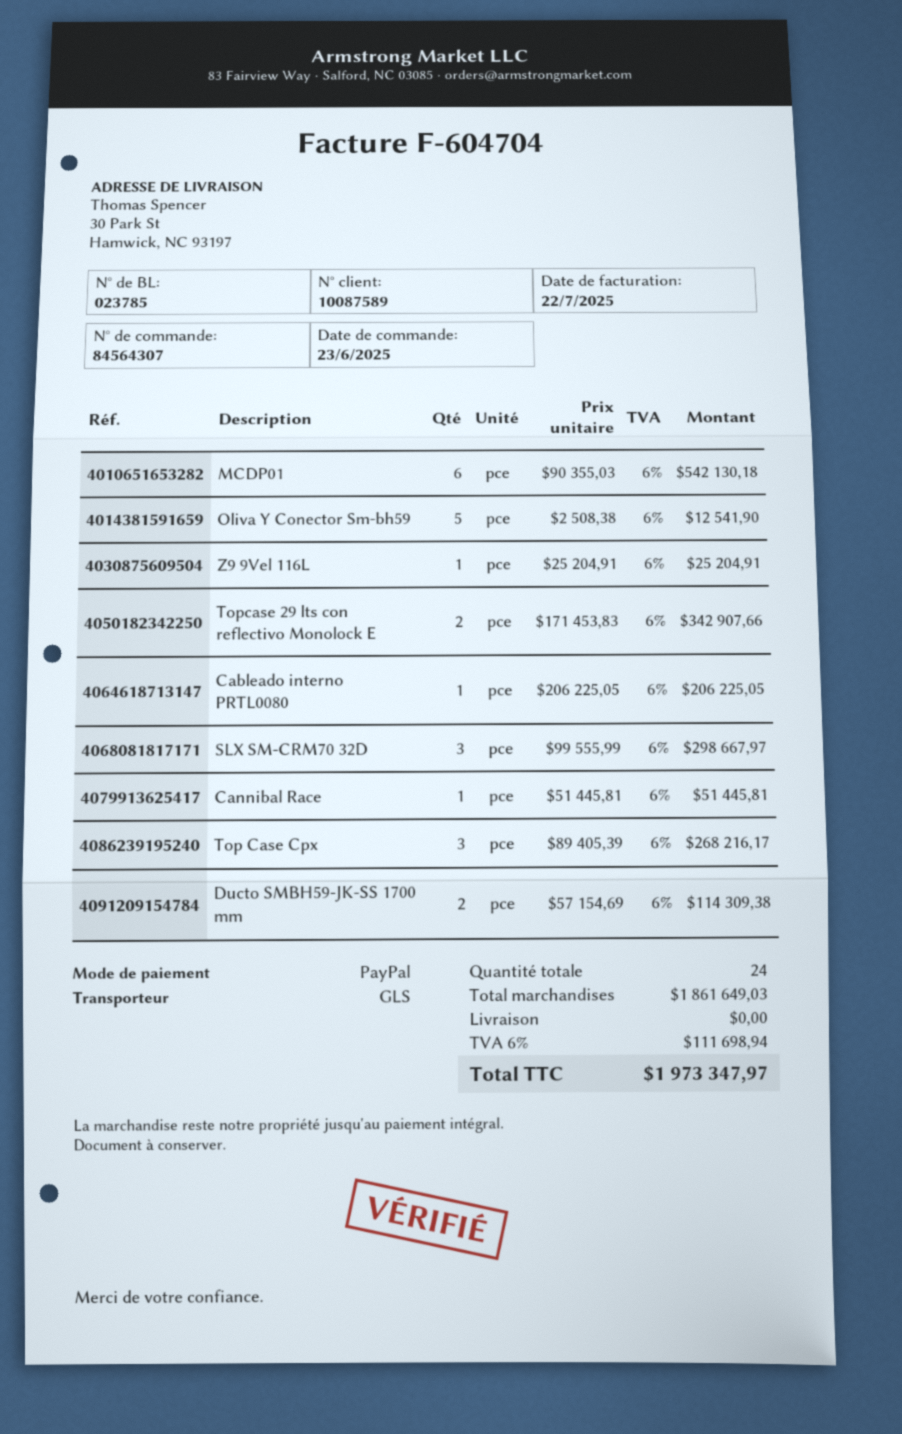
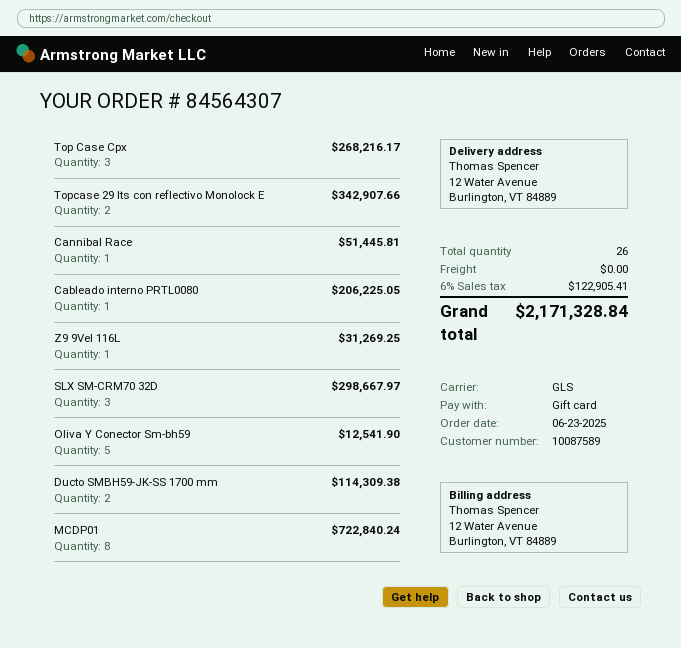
payment method: PayPal -> gift card
ship to: 30 Park St, Hamwick, NC 93197 -> 12 Water Avenue, Burlington, VT 84889
MCDP01: 6 for 542130.18 -> 8 for 722840.24
Z9 9Vel 116L: 1 for 25204.91 -> 1 for 31269.25
total quantity: 24 -> 26
tax: 6% = 111698.94 -> 6% = 122905.41
total: 1973347.97 -> 2171328.84

